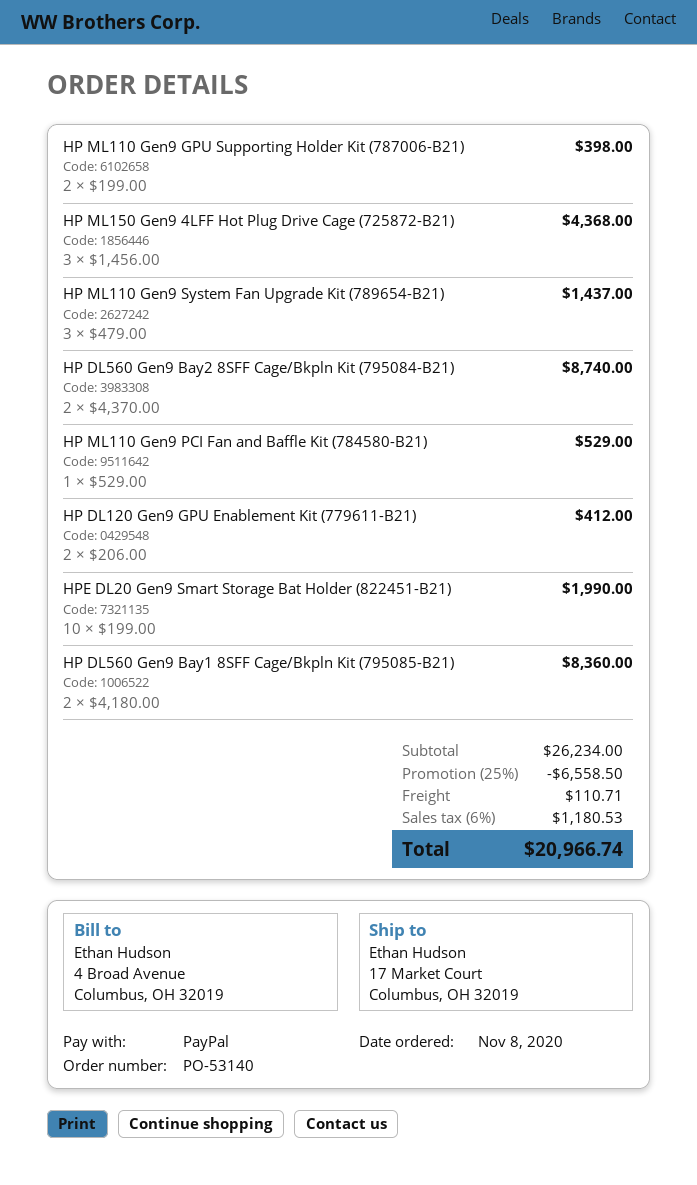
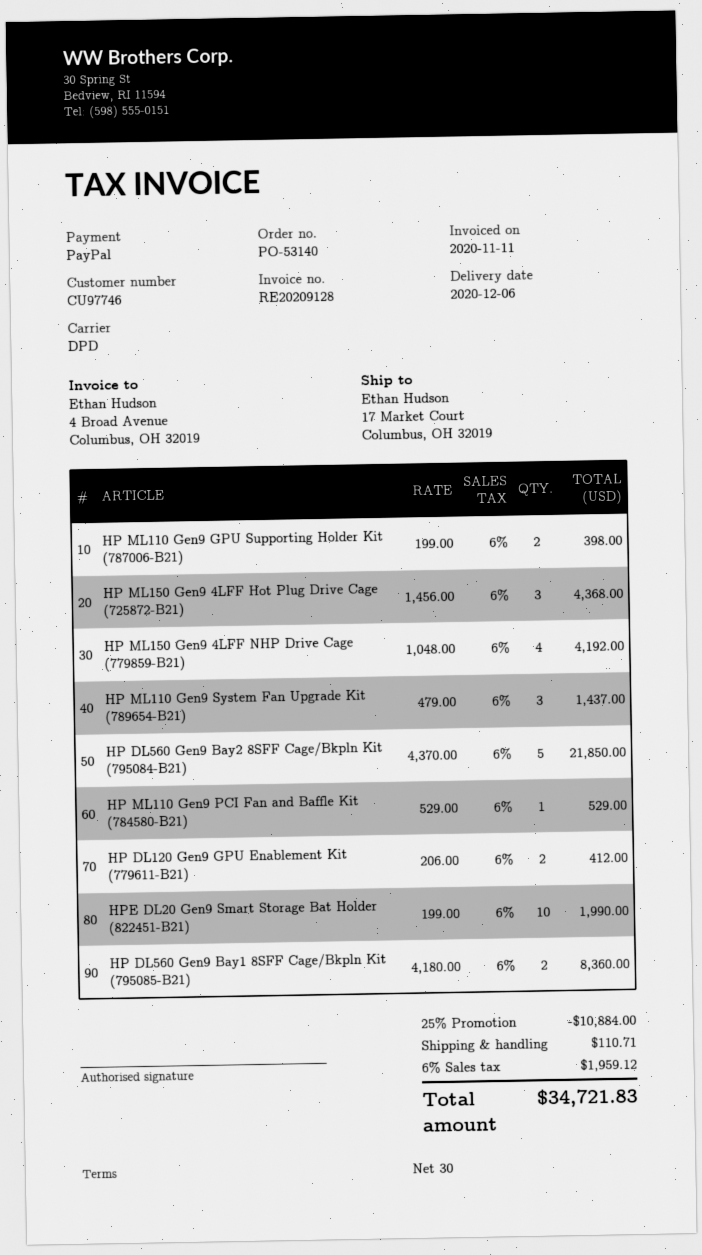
HP DL560 Gen9 Bay2 8SFF Cage/Bkpln Kit (795084-B21): 2 x 4370.00 = 8740.00 -> 5 x 4370.00 = 21850.00
HP ML150 Gen9 4LFF NHP Drive Cage (779859-B21): none -> 4 x 1048.00 = 4192.00
discount: 25% = 6558.50 -> 25% = 10884.00
tax: 6% = 1180.53 -> 6% = 1959.12
total: 20966.74 -> 34721.83

